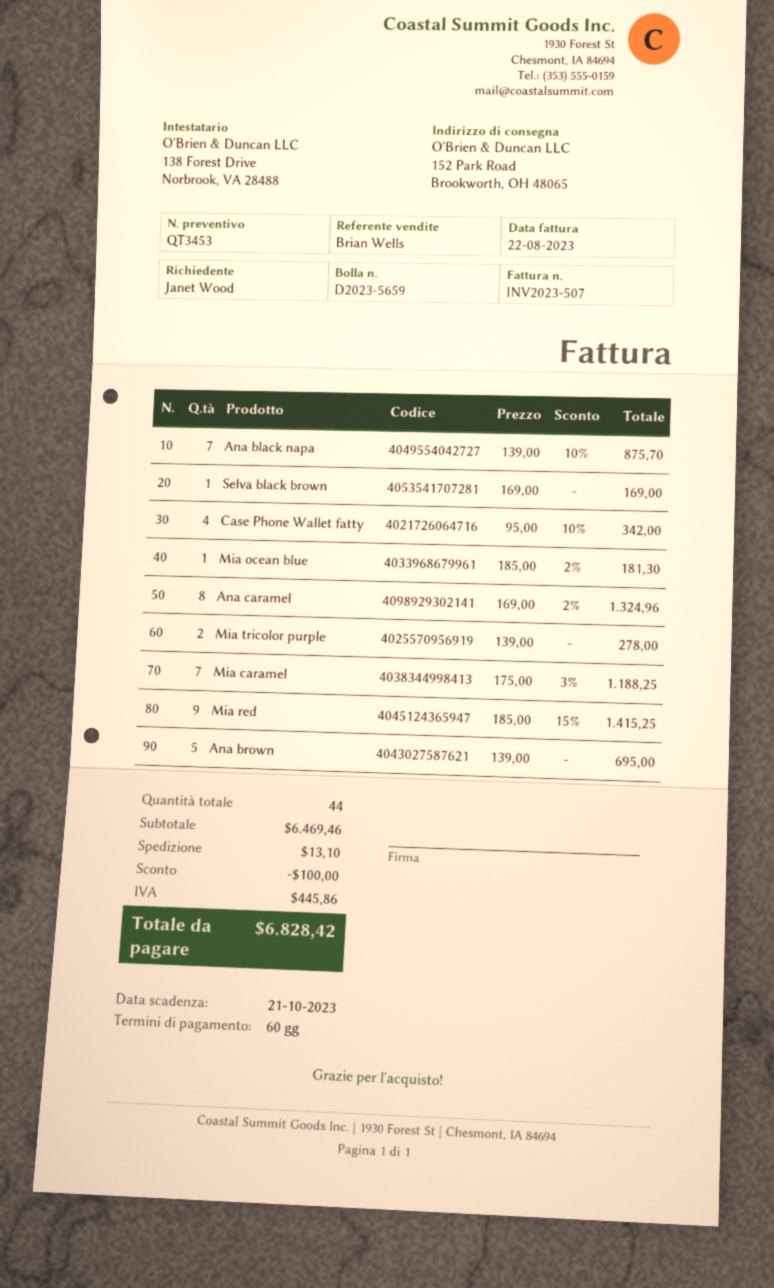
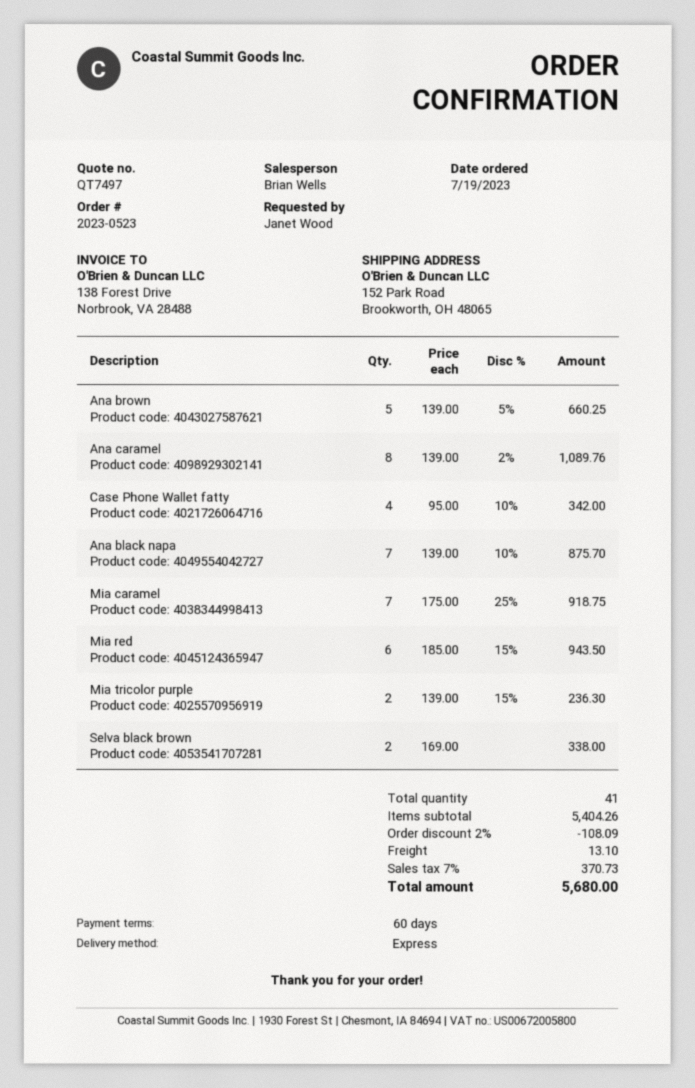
quote number: QT3453 -> QT7497
Selva black brown: 1 x 169.00 = 169.00 -> 2 x 169.00 = 338.00
Mia ocean blue: 1 x 185.00 - 2% = 181.30 -> none
Ana caramel: 8 x 169.00 - 2% = 1324.96 -> 8 x 139.00 - 2% = 1089.76
Mia tricolor purple: 2 x 139.00 = 278.00 -> 2 x 139.00 - 15% = 236.30
Mia caramel: 7 x 175.00 - 3% = 1188.25 -> 7 x 175.00 - 25% = 918.75
Mia red: 9 x 185.00 - 15% = 1415.25 -> 6 x 185.00 - 15% = 943.50
Ana brown: 5 x 139.00 = 695.00 -> 5 x 139.00 - 5% = 660.25
total quantity: 44 -> 41
subtotal: 6469.46 -> 5404.26
discount: 100.00 -> 108.09
tax: 445.86 -> 370.73
total: 6828.42 -> 5680.00

